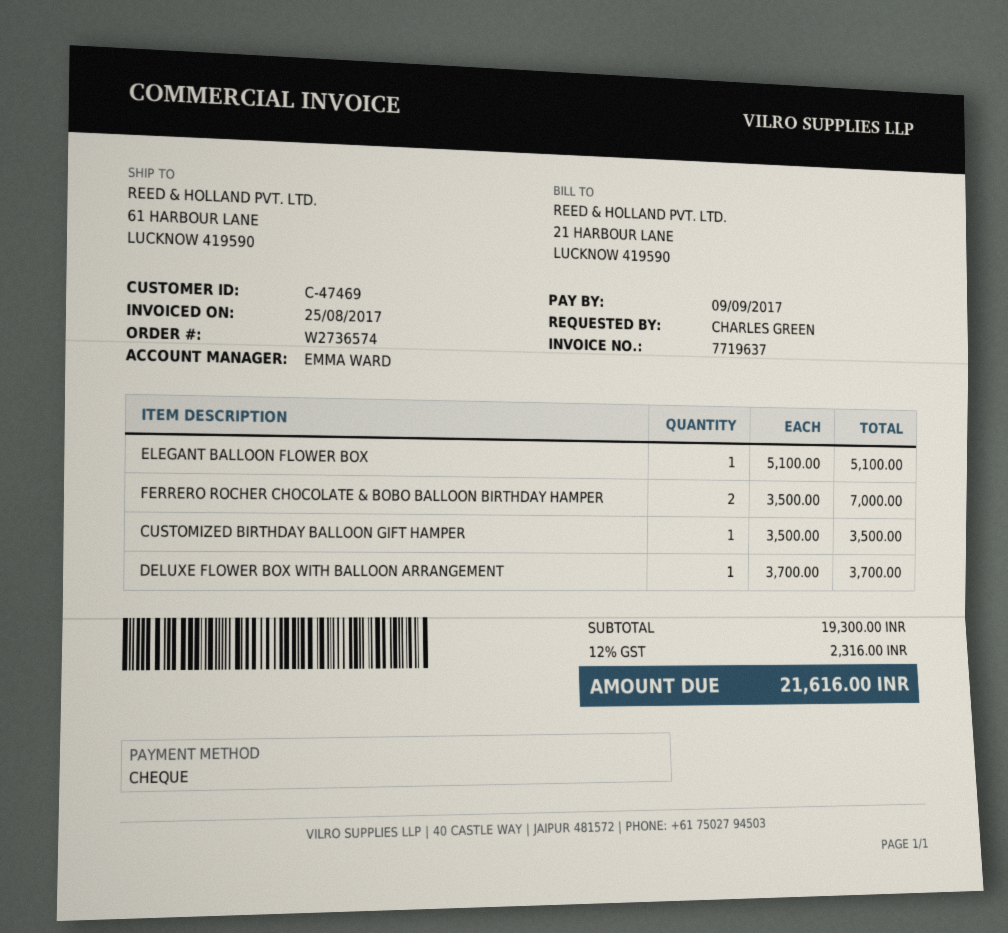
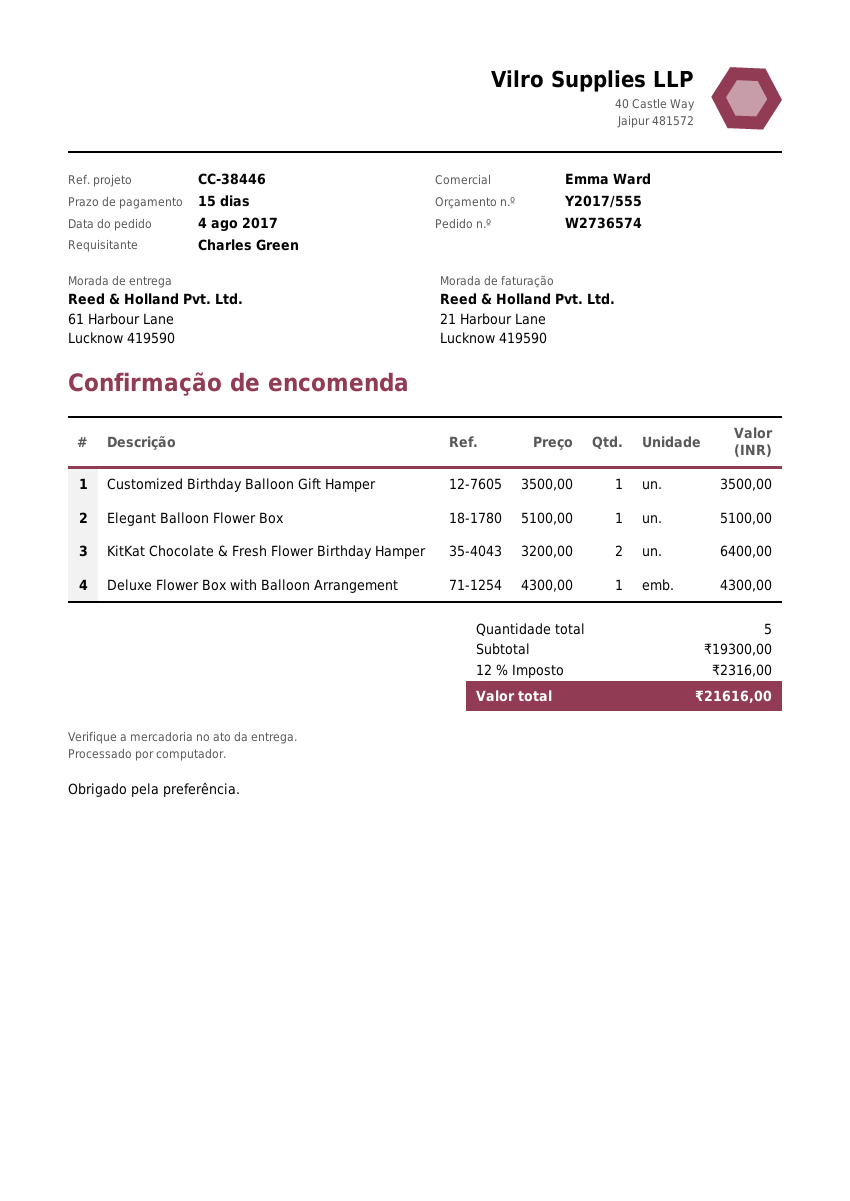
FERRERO ROCHER CHOCOLATE & BOBO BALLOON BIRTHDAY HAMPER: 2 x 3500.00 = 7000.00 -> none
DELUXE FLOWER BOX WITH BALLOON ARRANGEMENT: 1 x 3700.00 = 3700.00 -> 1 x 4300.00 = 4300.00
KitKat Chocolate & Fresh Flower Birthday Hamper: none -> 2 x 3200.00 = 6400.00

